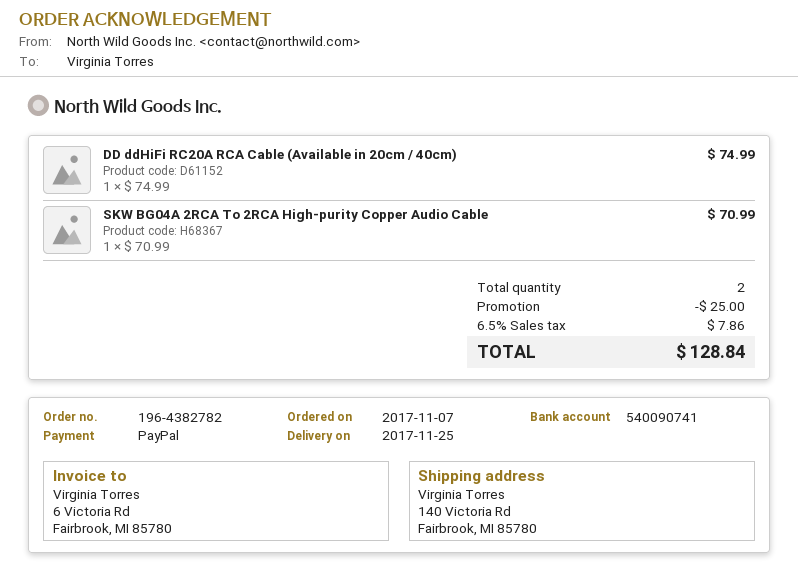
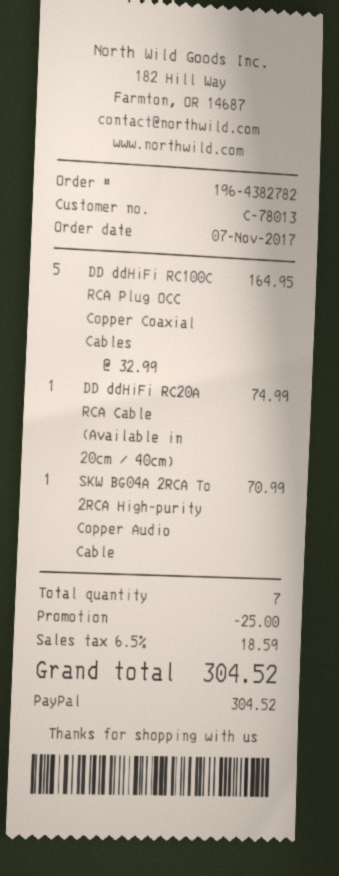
DD ddHiFi RC100C RCA Plug OCC Copper Coaxial Cables: none -> 5 x 32.99 = 164.95
total quantity: 2 -> 7
tax: 6.5% = 7.86 -> 6.5% = 18.59
total: 128.84 -> 304.52

